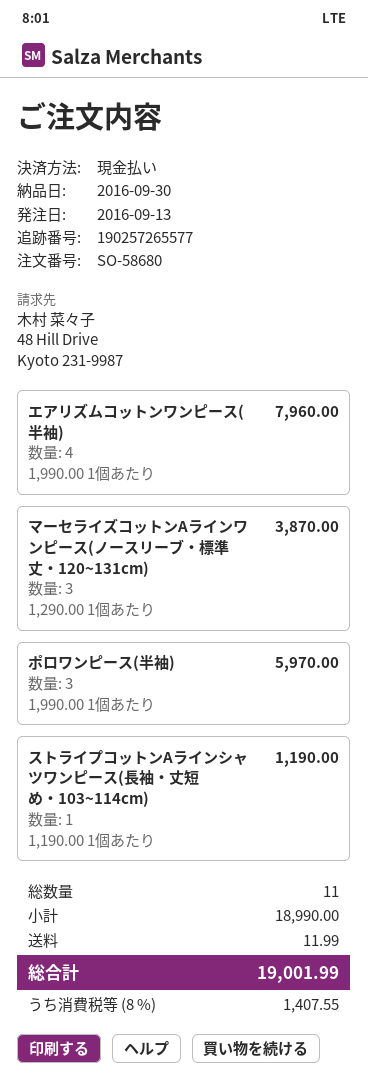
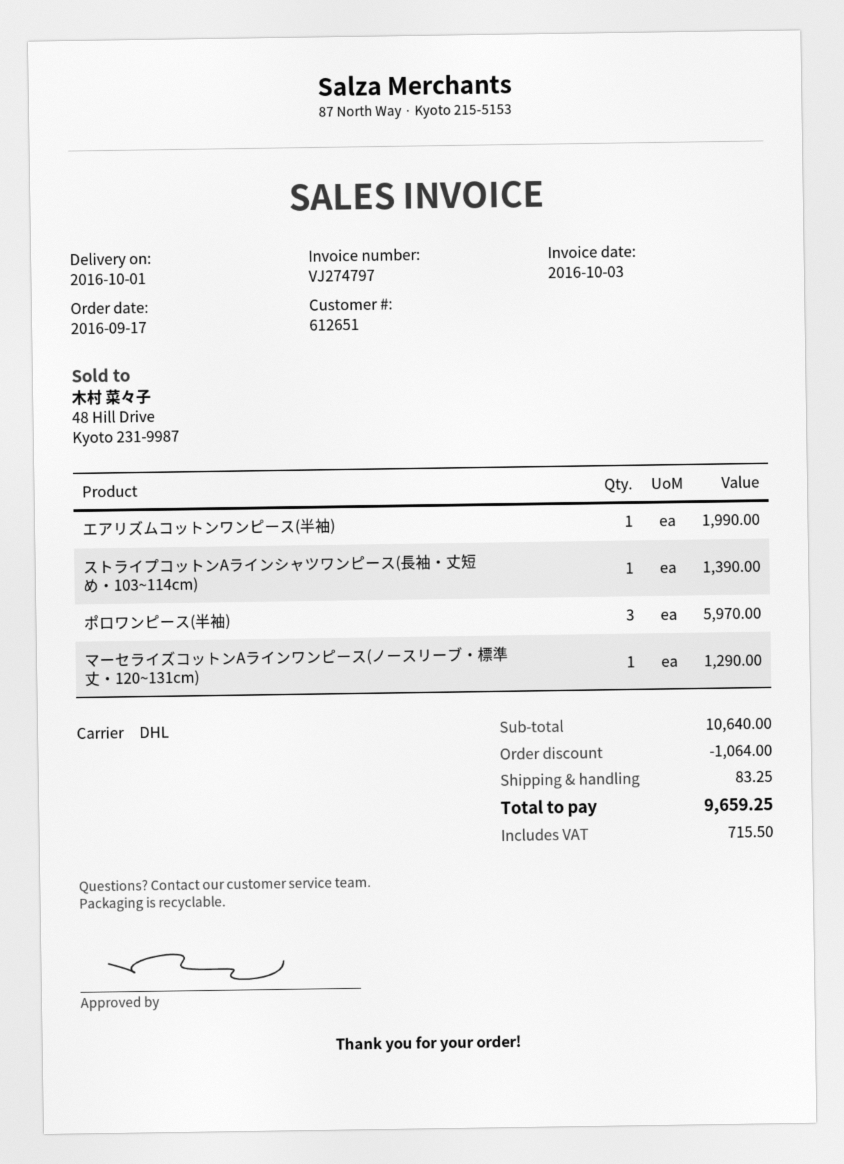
order date: 2016-09-13 -> 2016-09-17
delivery date: 2016-09-30 -> 2016-10-01
エアリズムコットンワンピース(半袖): 4 for 7960.00 -> 1 for 1990.00
マーセライズコットンAラインワンピース(ノースリーブ・標準丈・120~131cm): 3 for 3870.00 -> 1 for 1290.00
ストライプコットンAラインシャツワンピース(長袖・丈短め・103~114cm): 1 for 1190.00 -> 1 for 1390.00
subtotal: 18990.00 -> 10640.00
discount: none -> 1064.00
shipping: 11.99 -> 83.25
tax: 1407.55 -> 715.50
total: 19001.99 -> 9659.25

